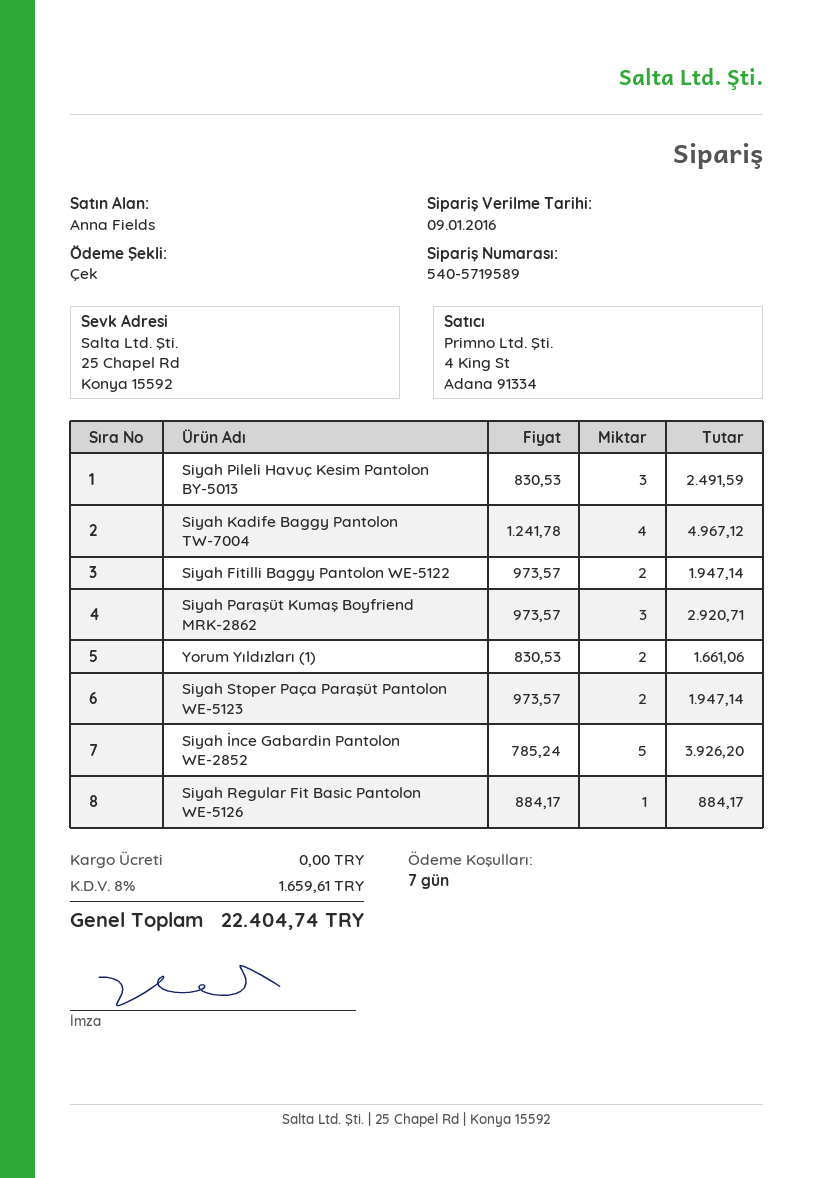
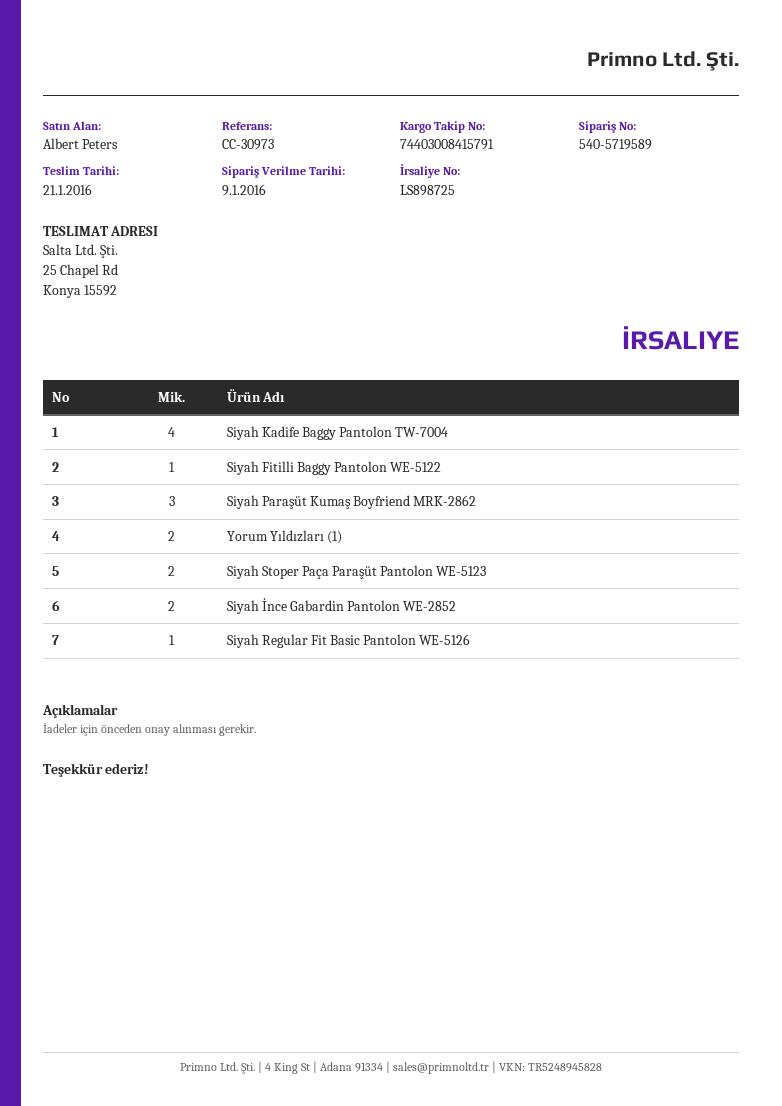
ordered by: Anna Fields -> Albert Peters
Siyah Pileli Havuç Kesim Pantolon BY-5013: 3 -> none
Siyah Fitilli Baggy Pantolon WE-5122: 2 -> 1
Siyah İnce Gabardin Pantolon WE-2852: 5 -> 2

